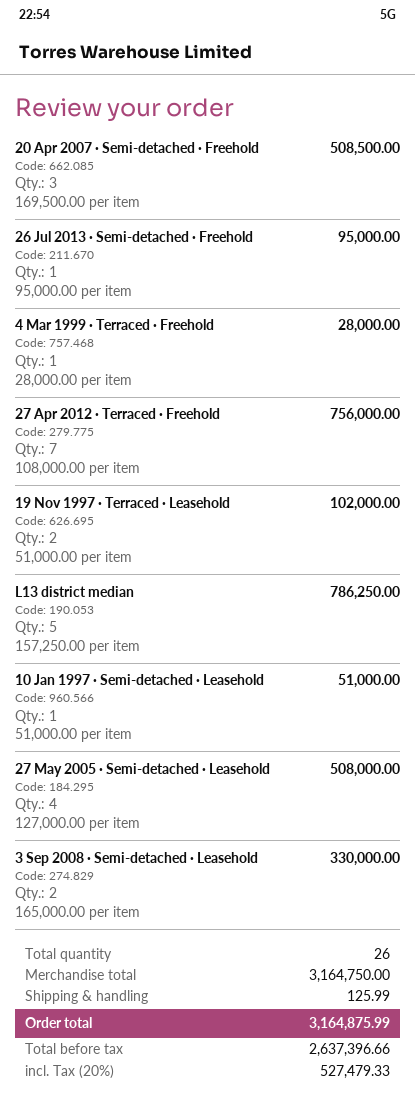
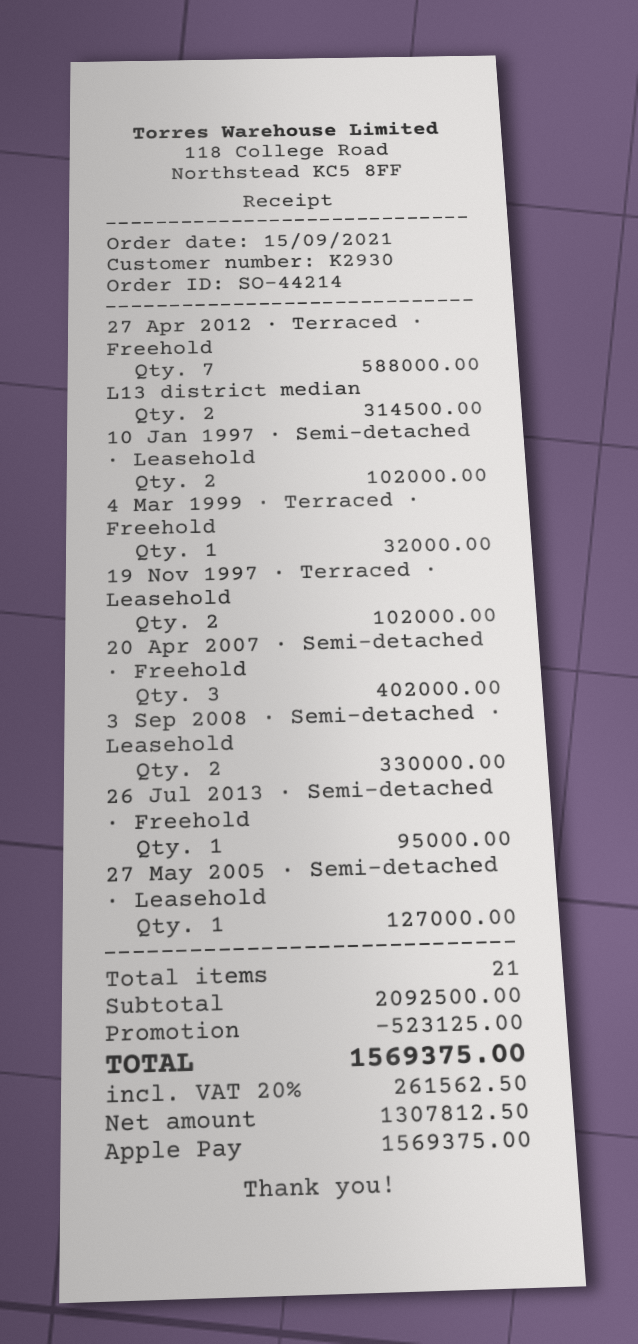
20 Apr 2007 · Semi-detached · Freehold: 3 for 508500.00 -> 3 for 402000.00
4 Mar 1999 · Terraced · Freehold: 1 for 28000.00 -> 1 for 32000.00
27 Apr 2012 · Terraced · Freehold: 7 for 756000.00 -> 7 for 588000.00
L13 district median: 5 for 786250.00 -> 2 for 314500.00
10 Jan 1997 · Semi-detached · Leasehold: 1 for 51000.00 -> 2 for 102000.00
27 May 2005 · Semi-detached · Leasehold: 4 for 508000.00 -> 1 for 127000.00
total quantity: 26 -> 21
subtotal: 3164750.00 -> 2092500.00
discount: none -> 523125.00
shipping: 125.99 -> none
net: 2637396.66 -> 1307812.50
tax: 20% = 527479.33 -> 20% = 261562.50
total: 3164875.99 -> 1569375.00

